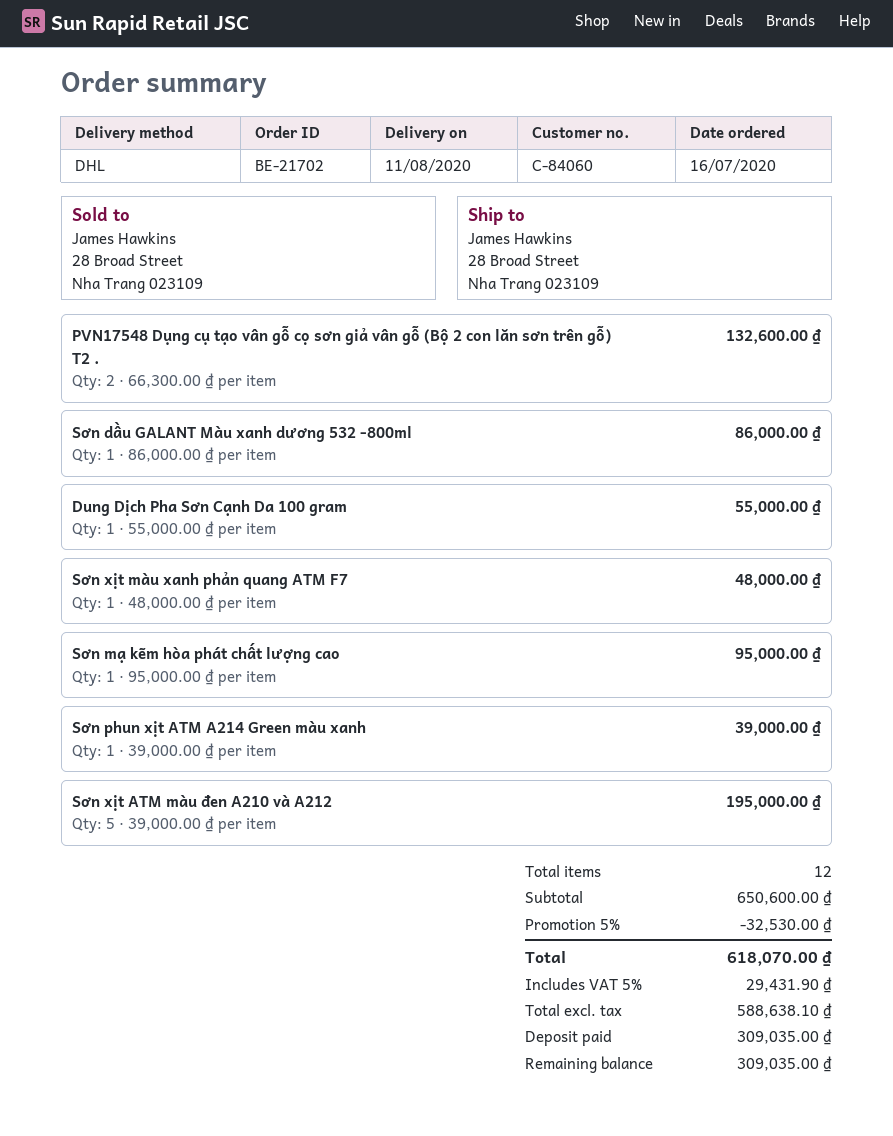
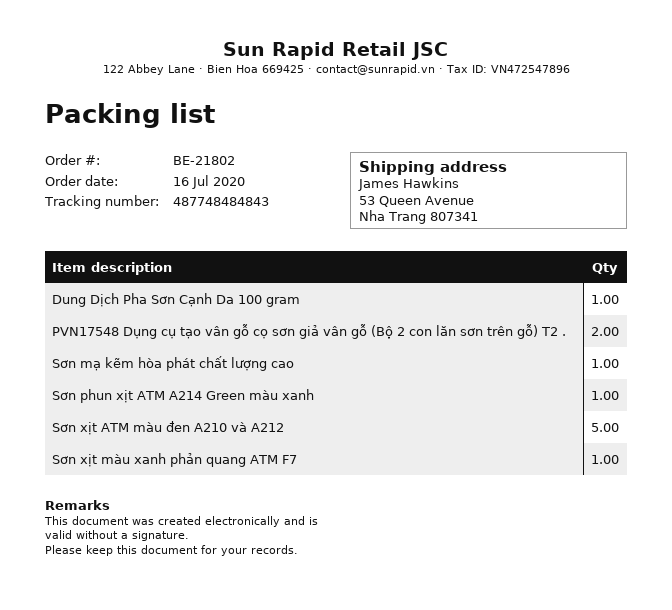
order number: BE-21702 -> BE-21802
ship to: 28 Broad Street, Nha Trang 023109 -> 53 Queen Avenue, Nha Trang 807341
Sơn dầu GALANT Màu xanh dương 532 -800ml: 1 -> none

